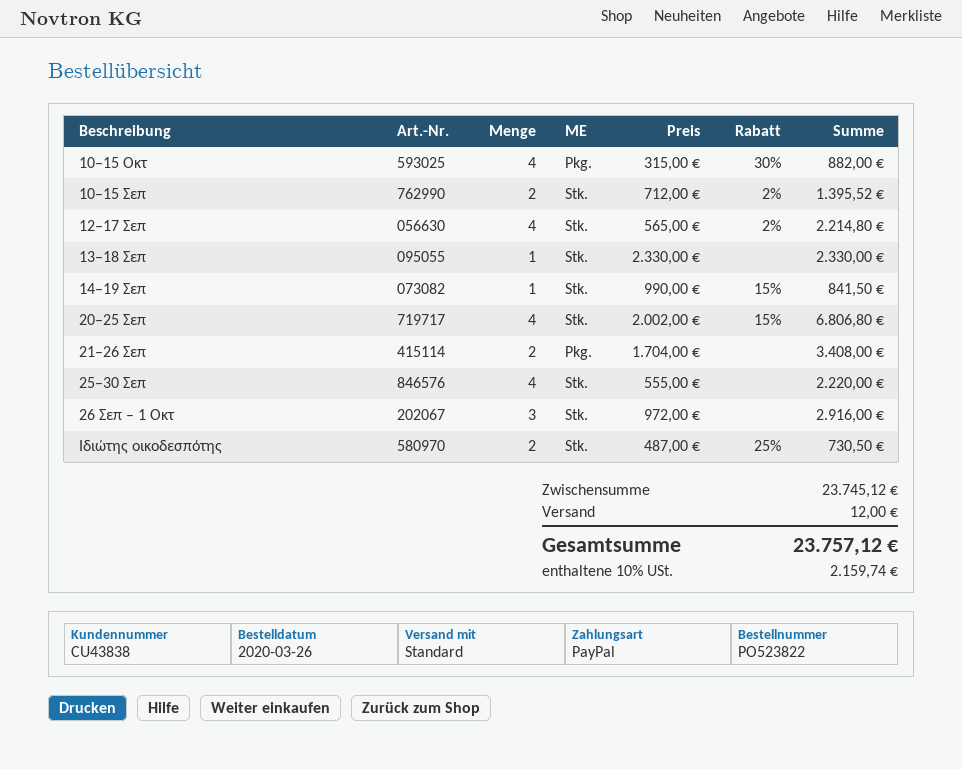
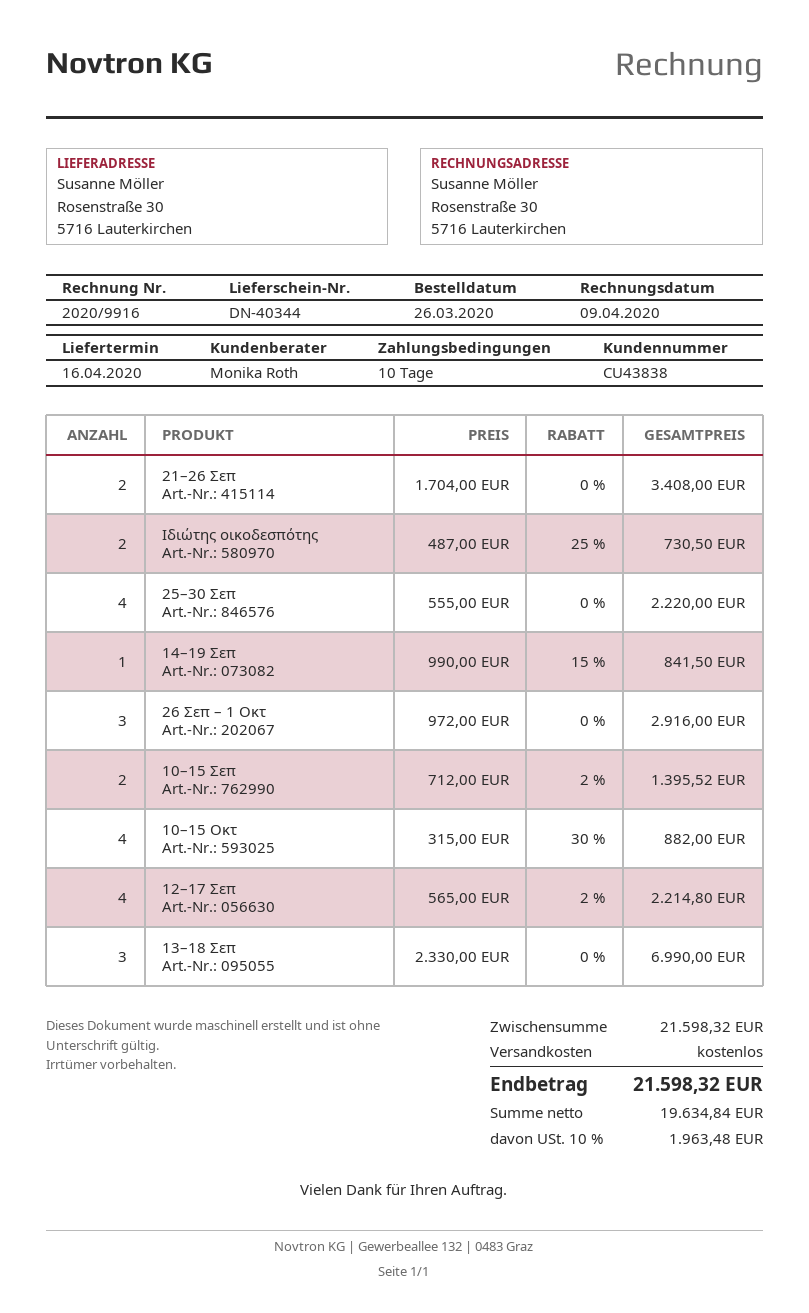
13–18 Σεπ: 1 x 2330.00 = 2330.00 -> 3 x 2330.00 = 6990.00
20–25 Σεπ: 4 x 2002.00 - 15% = 6806.80 -> none
subtotal: 23745.12 -> 21598.32
shipping: 12.00 -> 0.00
tax: 10% = 2159.74 -> 10% = 1963.48
total: 23757.12 -> 21598.32

